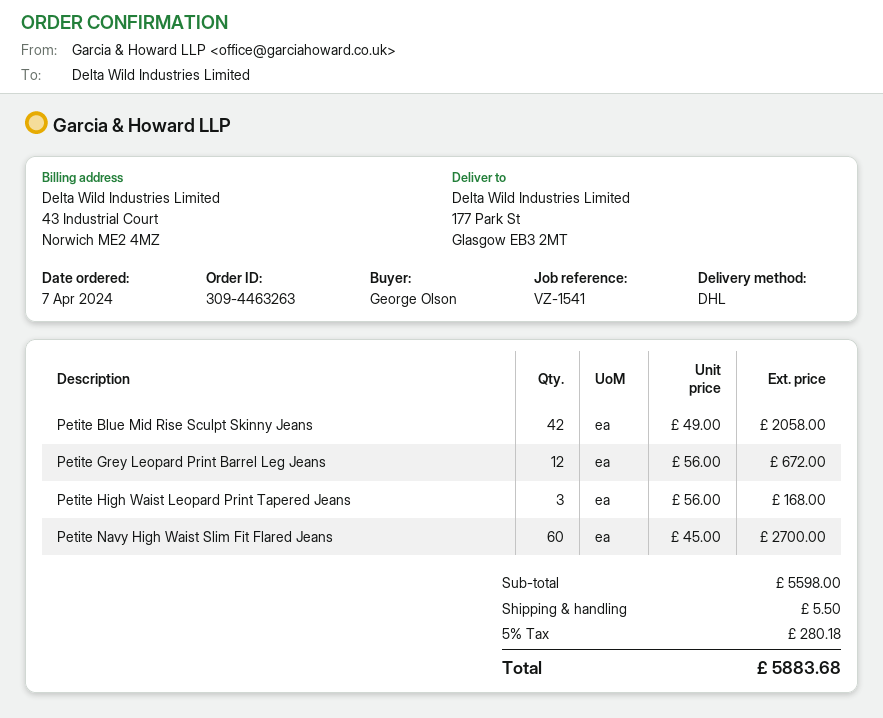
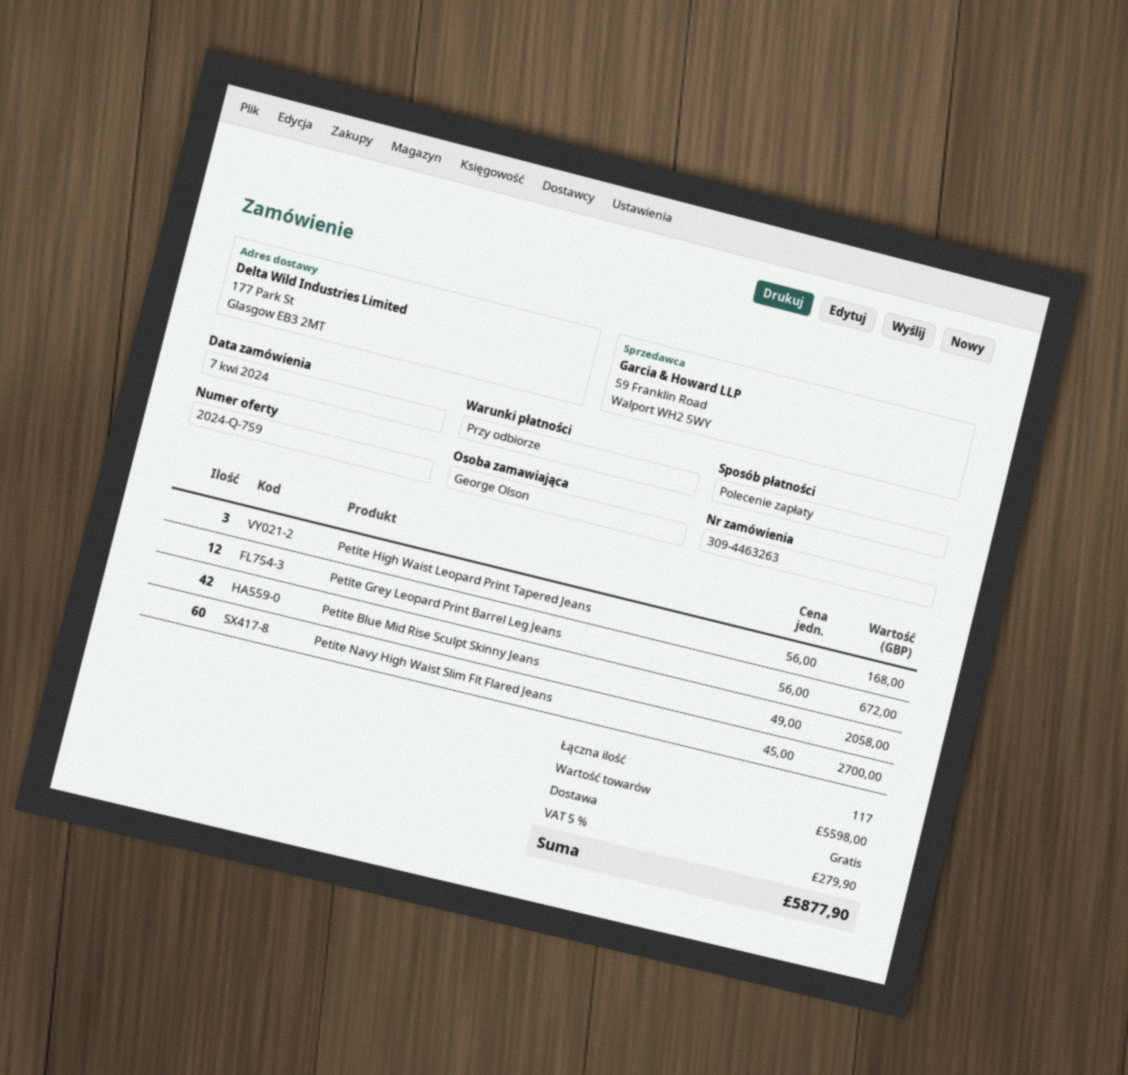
shipping: 5.50 -> 0.00
tax: 5% = 280.18 -> 5% = 279.90
total: 5883.68 -> 5877.90

